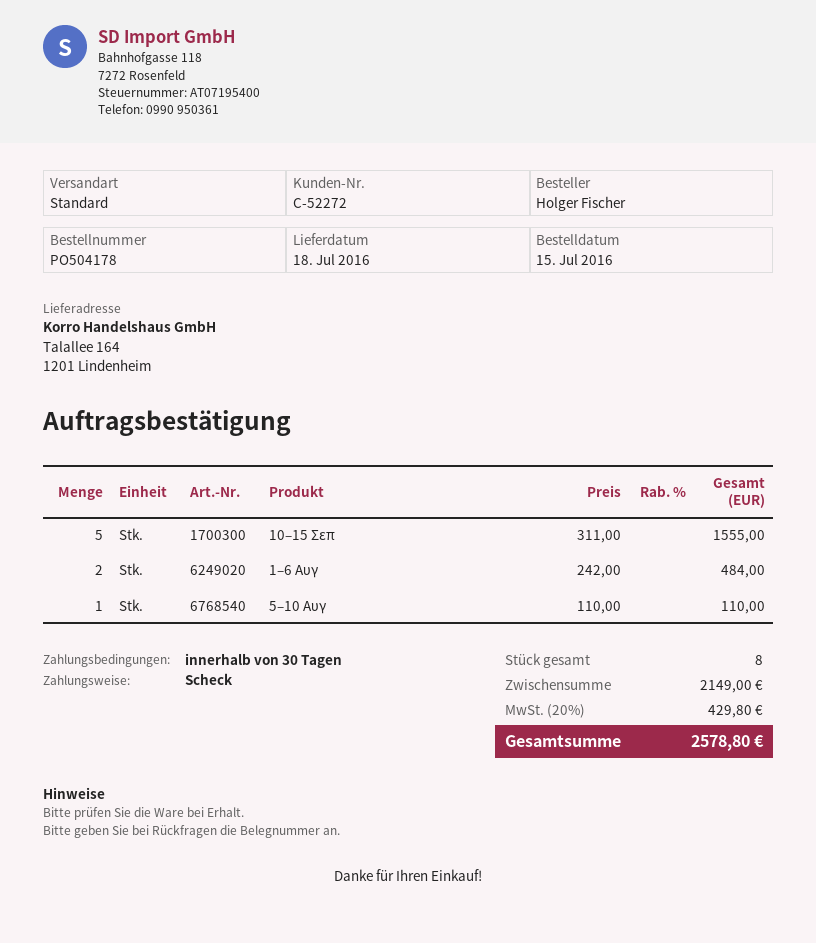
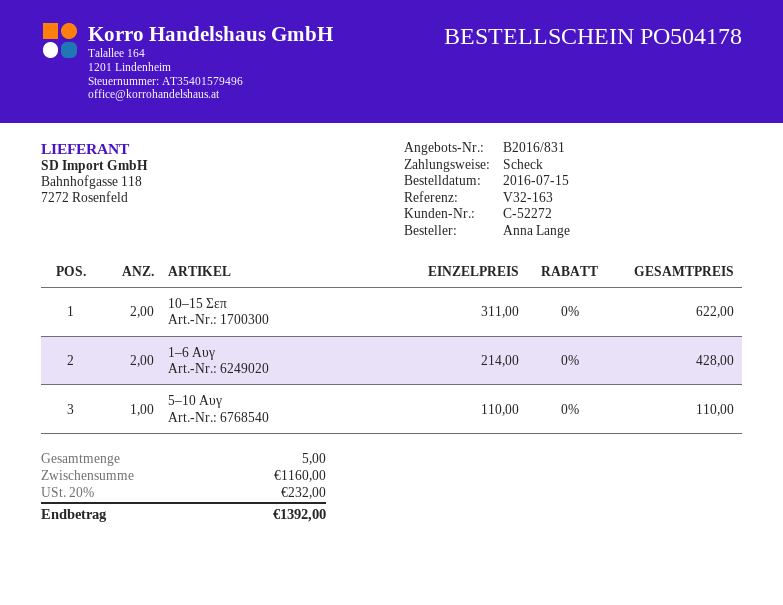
ordered by: Holger Fischer -> Anna Lange
10–15 Σεπ: 5 x 311.00 = 1555.00 -> 2 x 311.00 = 622.00
1–6 Αυγ: 2 x 242.00 = 484.00 -> 2 x 214.00 = 428.00
total quantity: 8 -> 5
subtotal: 2149.00 -> 1160.00
tax: 20% = 429.80 -> 20% = 232.00
total: 2578.80 -> 1392.00

